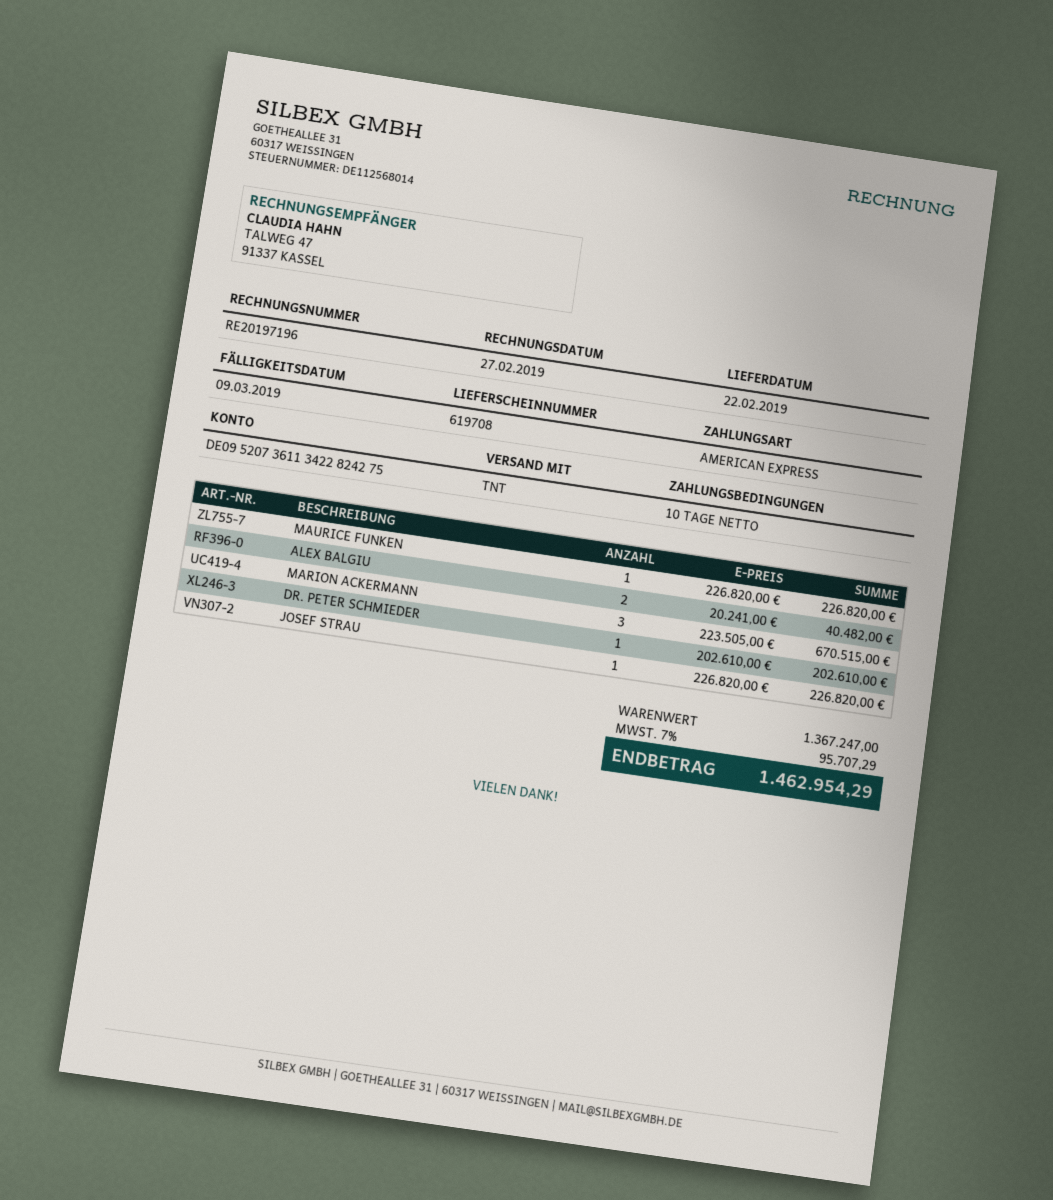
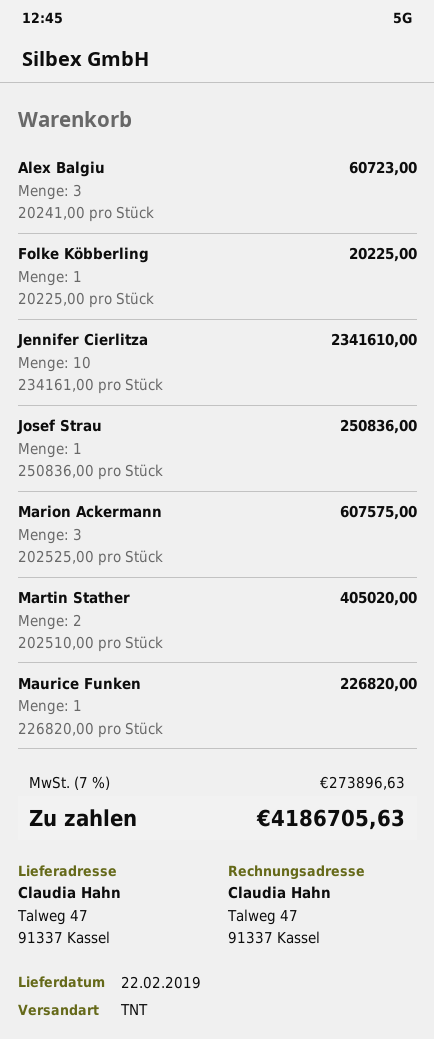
ALEX BALGIU: 2 x 20241.00 = 40482.00 -> 3 x 20241.00 = 60723.00
MARION ACKERMANN: 3 x 223505.00 = 670515.00 -> 3 x 202525.00 = 607575.00
DR. PETER SCHMIEDER: 1 x 202610.00 = 202610.00 -> none
JOSEF STRAU: 1 x 226820.00 = 226820.00 -> 1 x 250836.00 = 250836.00
Folke Köbberling: none -> 1 x 20225.00 = 20225.00
Jennifer Cierlitza: none -> 10 x 234161.00 = 2341610.00
Martin Stather: none -> 2 x 202510.00 = 405020.00
tax: 7% = 95707.29 -> 7% = 273896.63
total: 1462954.29 -> 4186705.63

